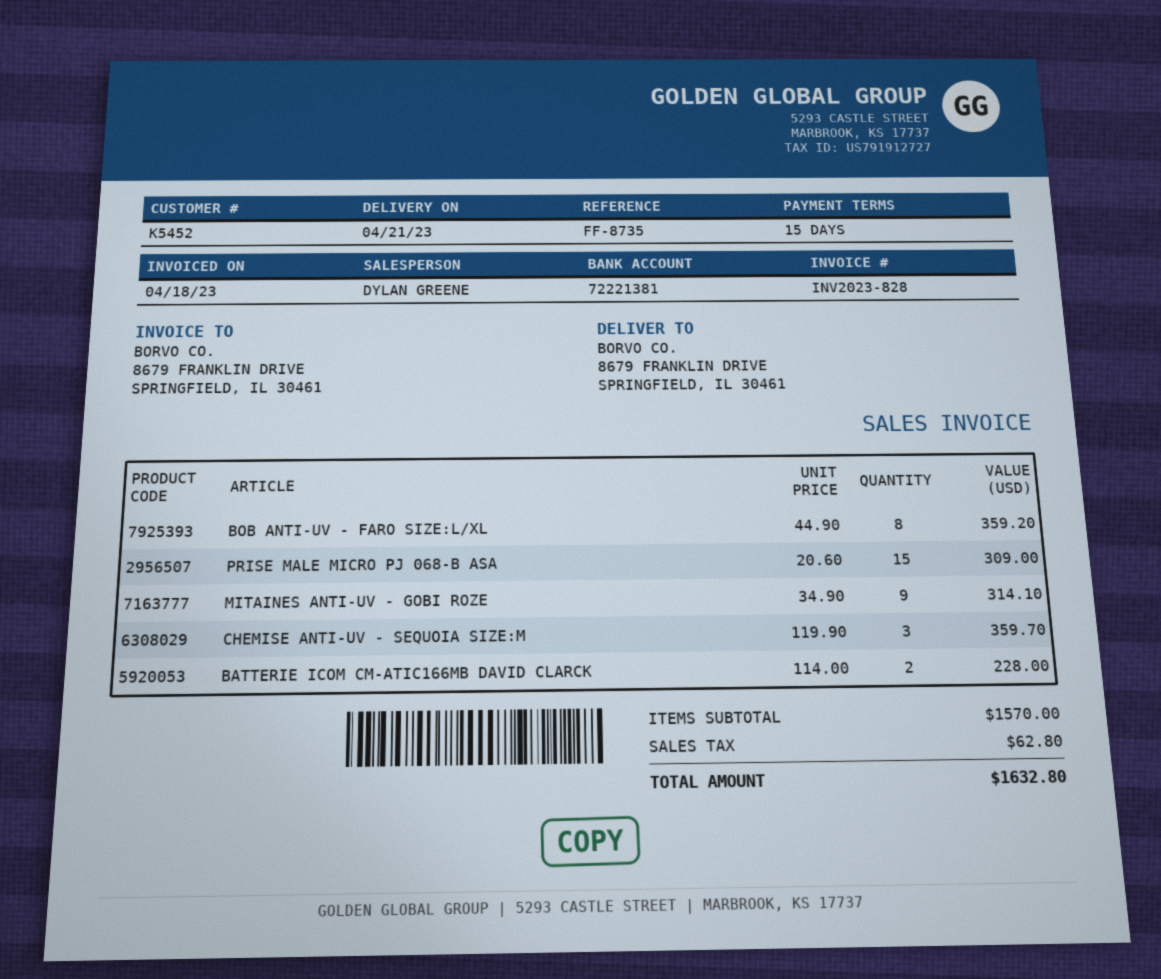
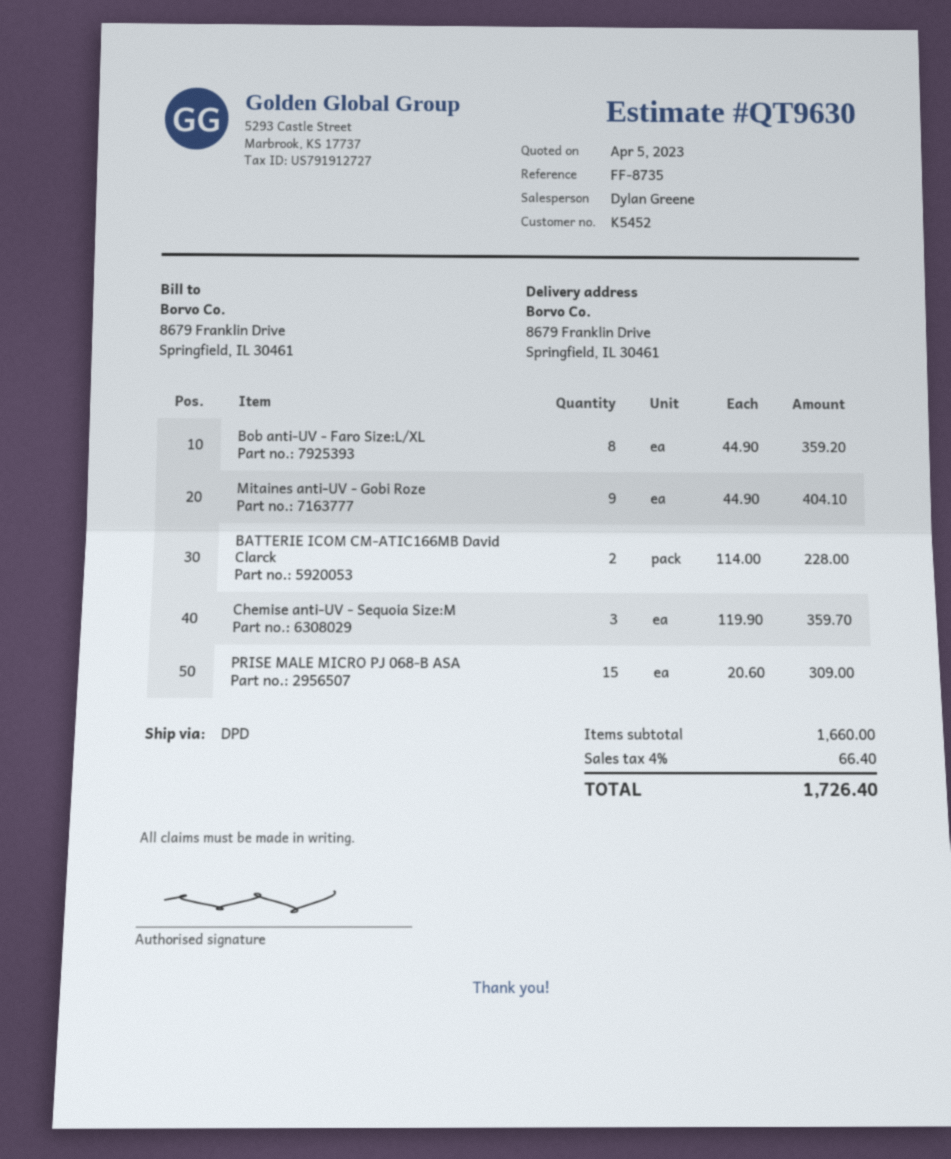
MITAINES ANTI-UV - GOBI ROZE: 9 x 34.90 = 314.10 -> 9 x 44.90 = 404.10
subtotal: 1570.00 -> 1660.00
tax: 62.80 -> 66.40
total: 1632.80 -> 1726.40

